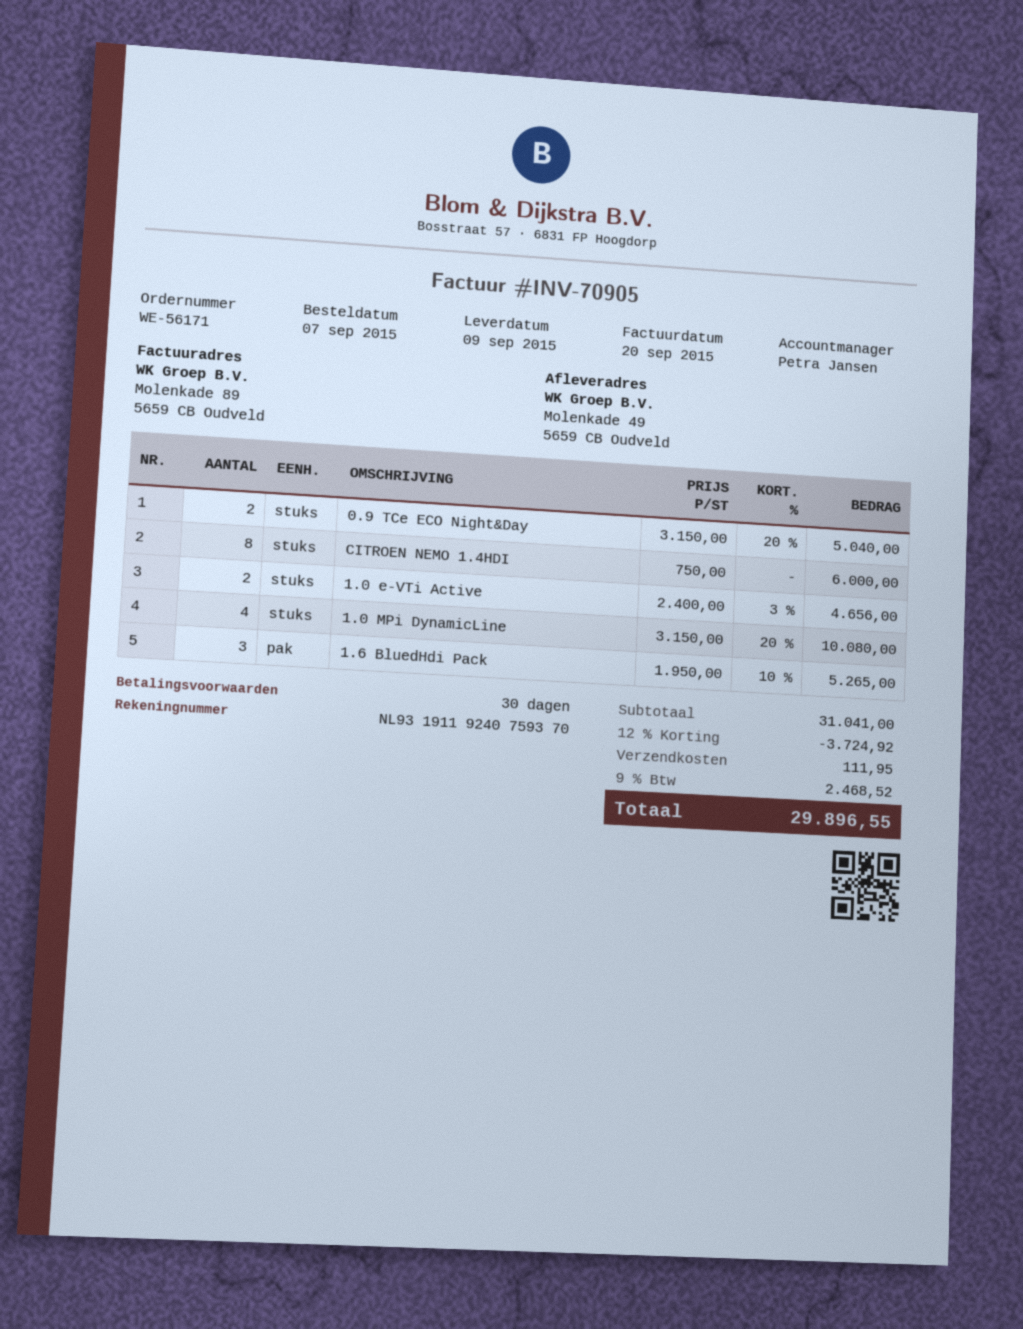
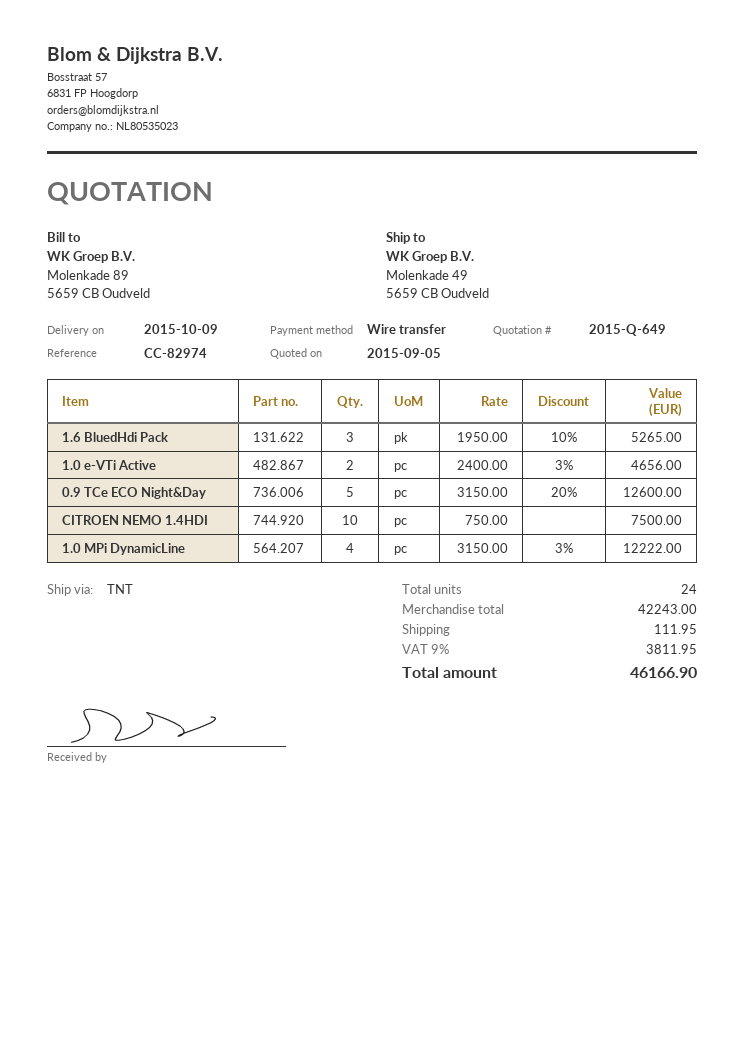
delivery date: 2015-09-09 -> 2015-10-09
0.9 TCe ECO Night&Day: 2 x 3150.00 - 20% = 5040.00 -> 5 x 3150.00 - 20% = 12600.00
CITROEN NEMO 1.4HDI: 8 x 750.00 = 6000.00 -> 10 x 750.00 = 7500.00
1.0 MPi DynamicLine: 4 x 3150.00 - 20% = 10080.00 -> 4 x 3150.00 - 3% = 12222.00
subtotal: 31041.00 -> 42243.00
discount: 12% = 3724.92 -> none
tax: 9% = 2468.52 -> 9% = 3811.95
total: 29896.55 -> 46166.90

